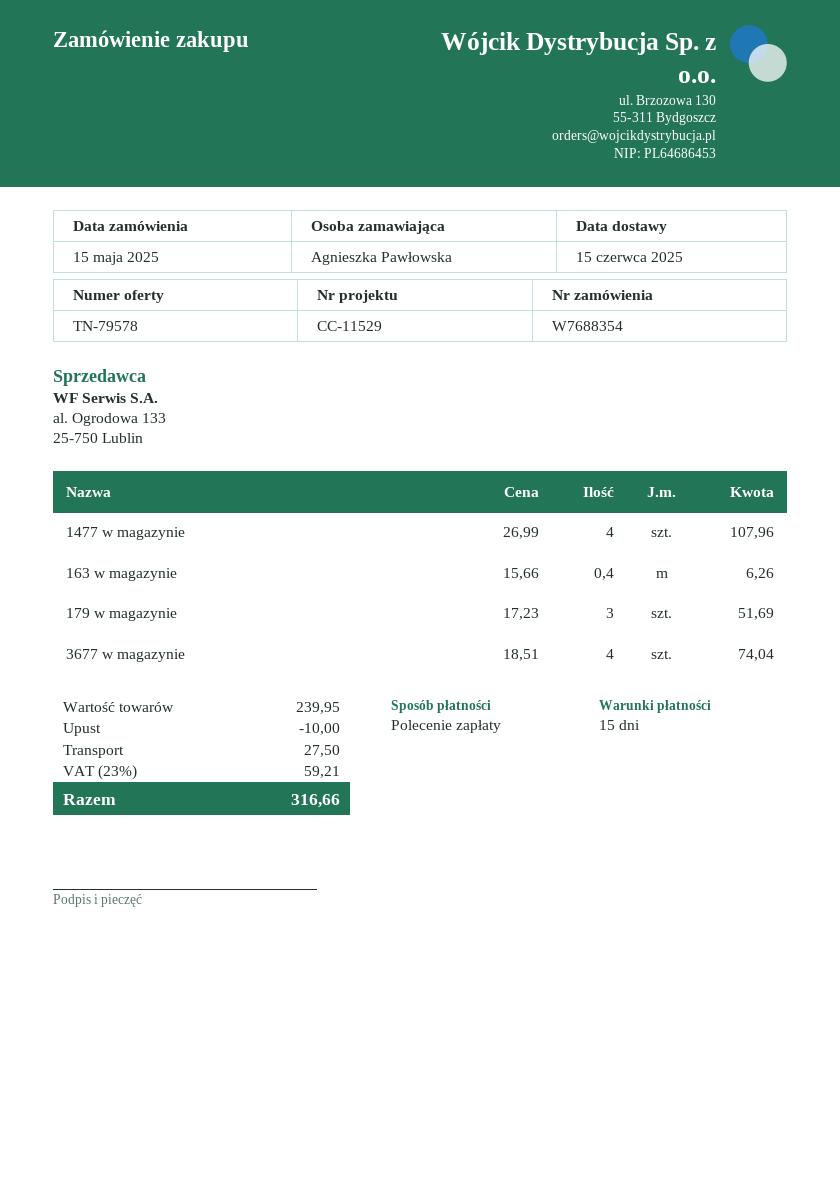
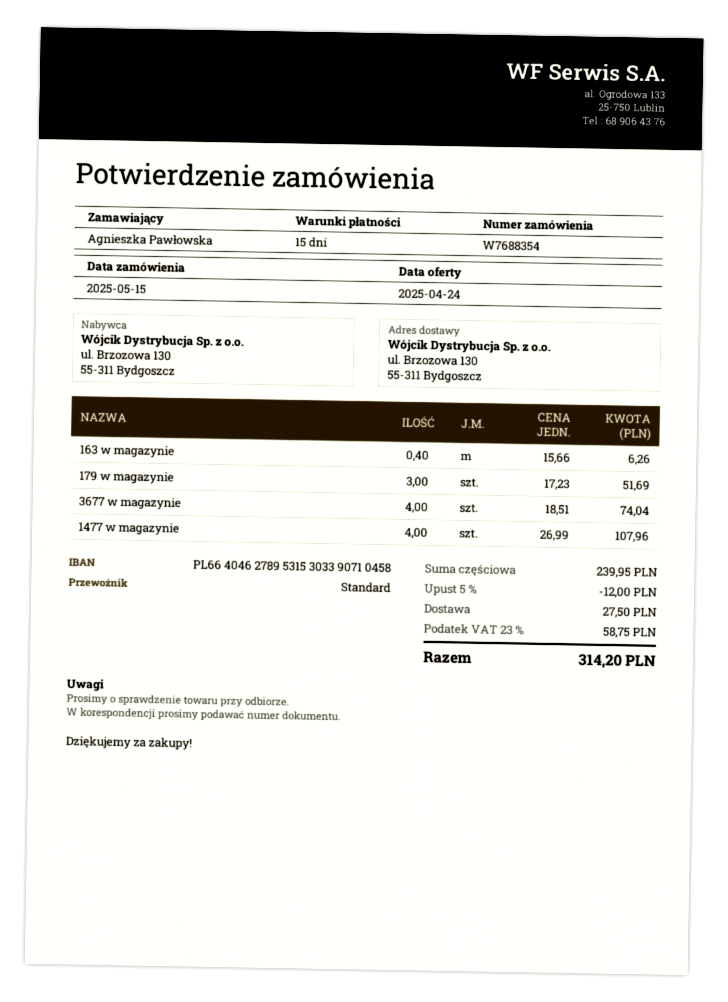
discount: 10.00 -> 12.00
tax: 23% = 59.21 -> 23% = 58.75
total: 316.66 -> 314.20

